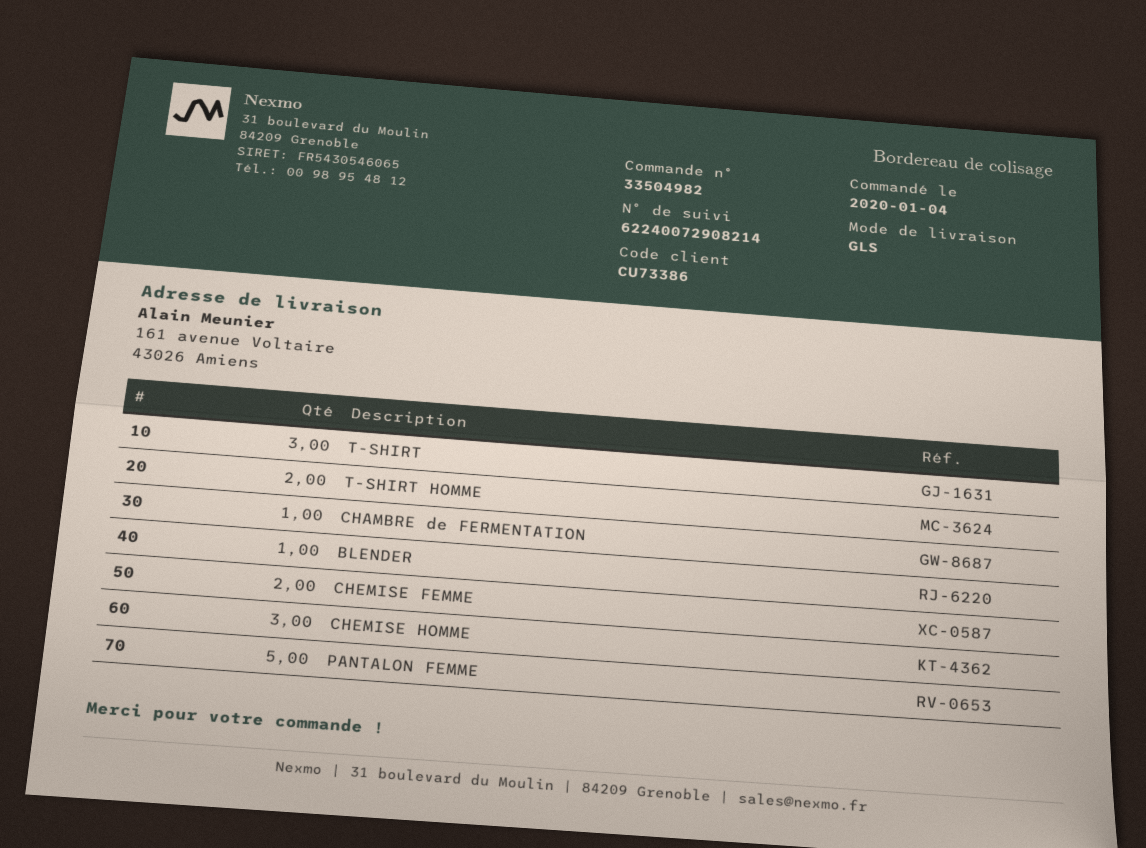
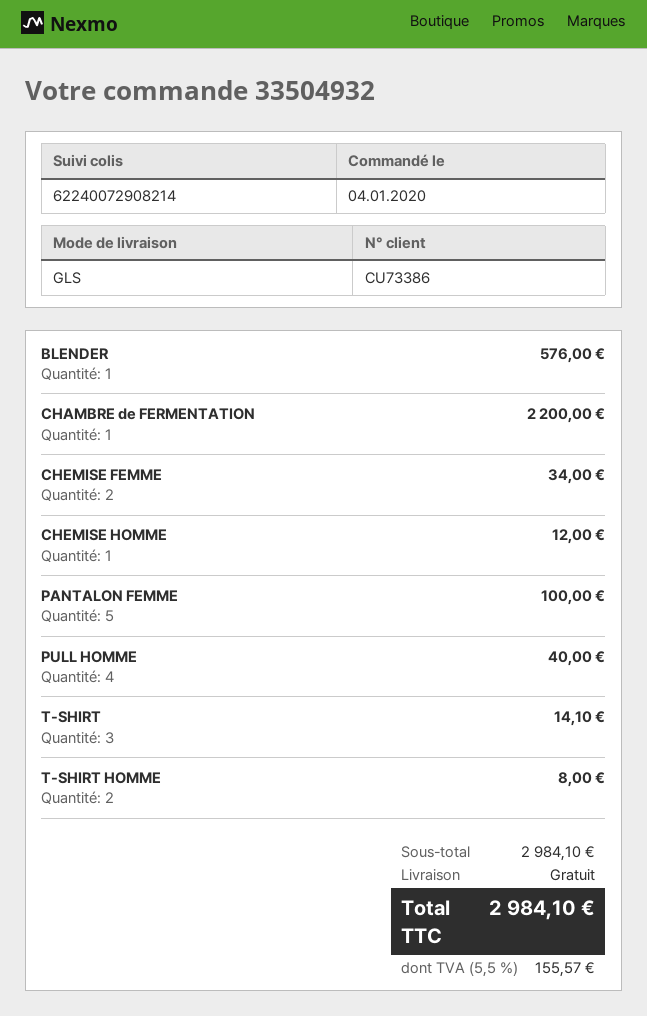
order number: 33504982 -> 33504932
CHEMISE HOMME: 3 -> 1
PULL HOMME: none -> 4

